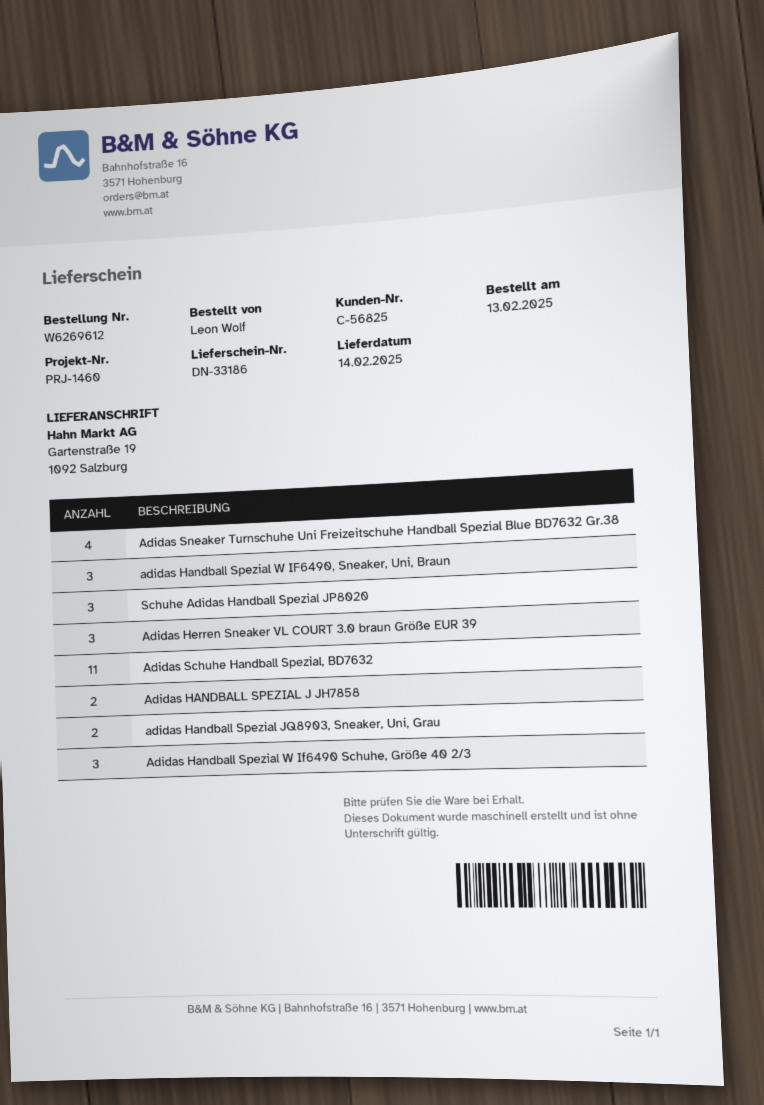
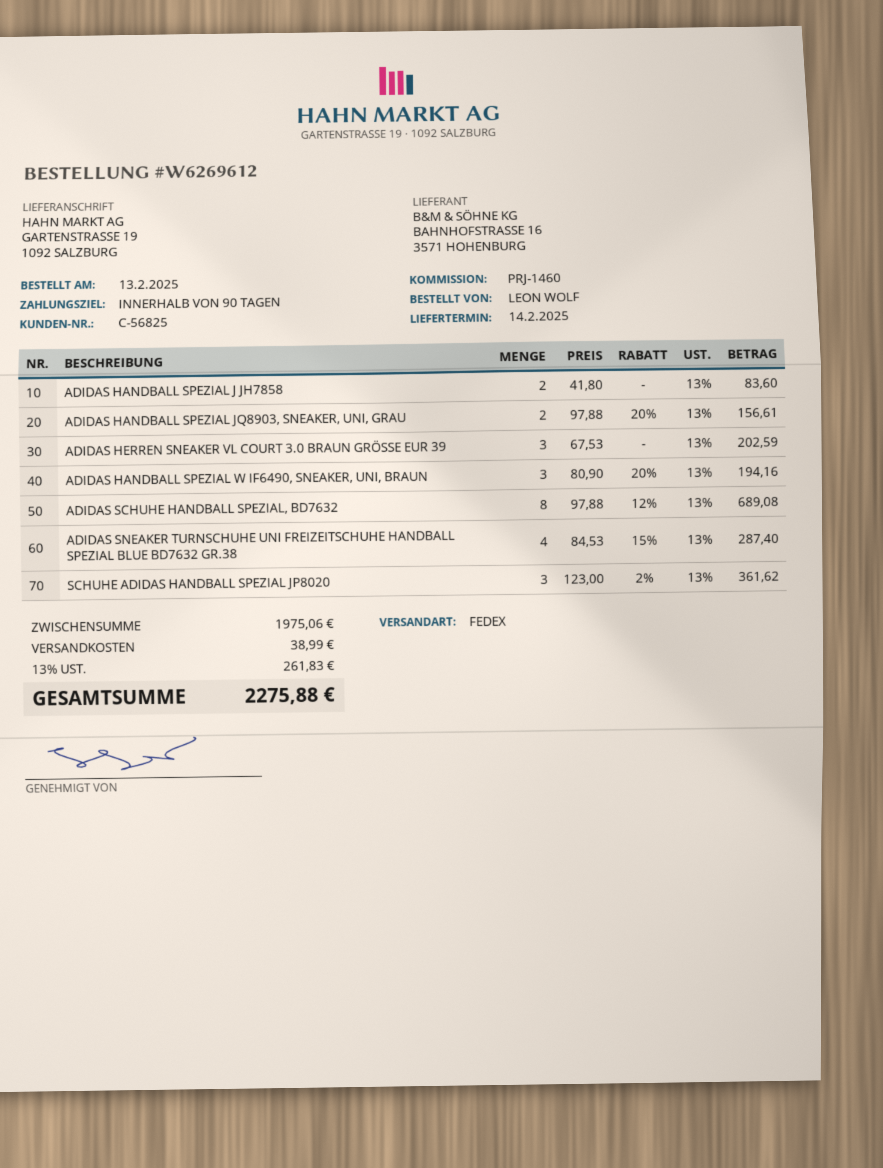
Adidas Schuhe Handball Spezial, BD7632: 11 -> 8
Adidas Handball Spezial W If6490 Schuhe, Größe 40 2/3: 3 -> none

